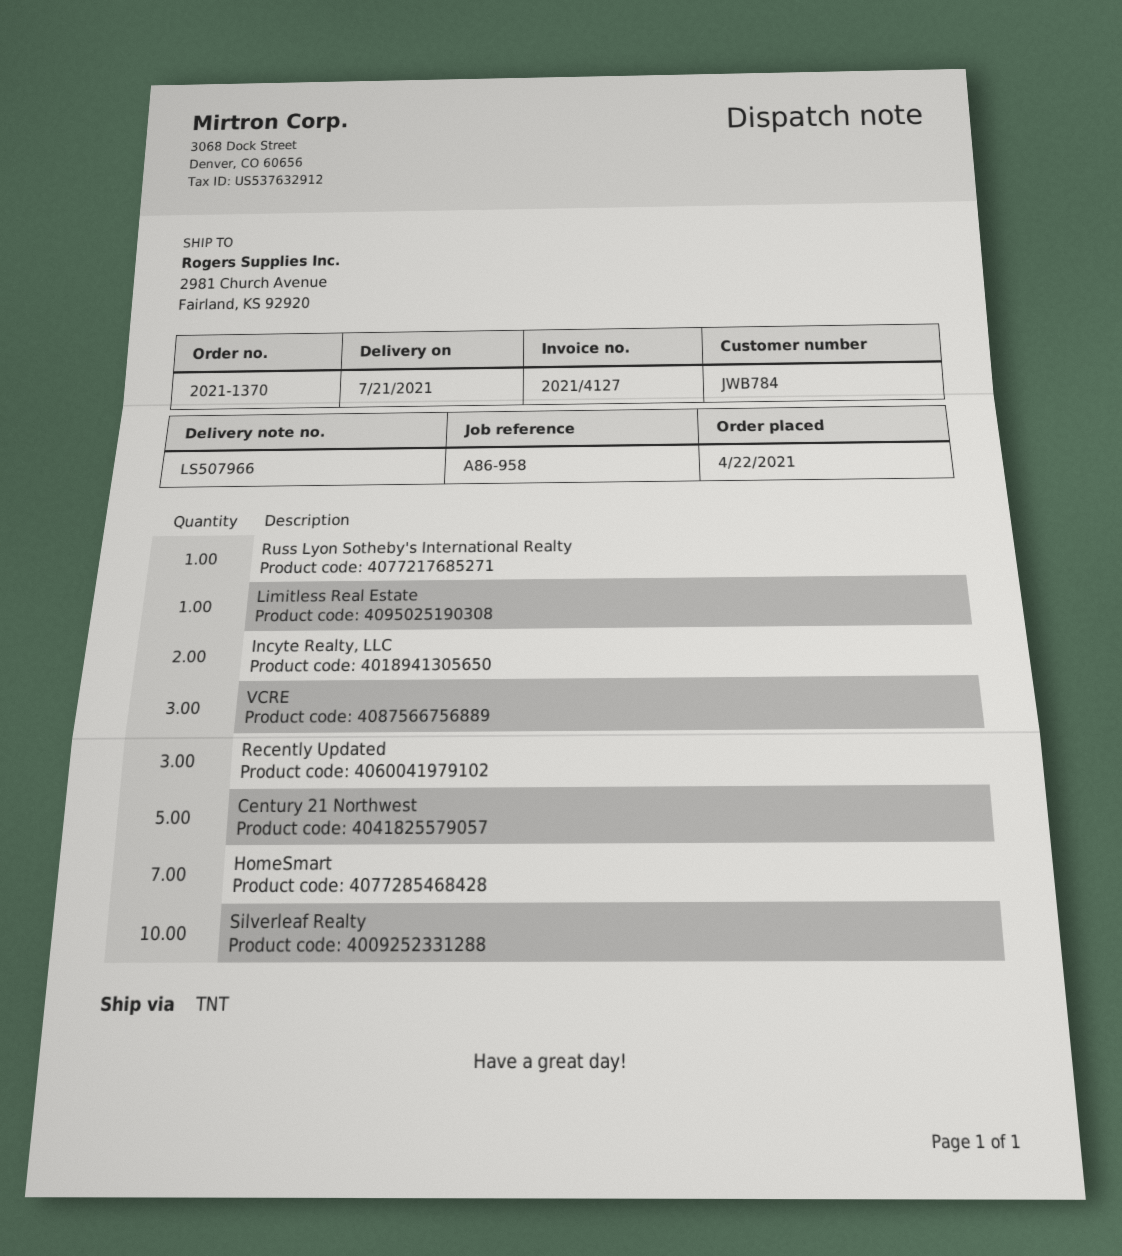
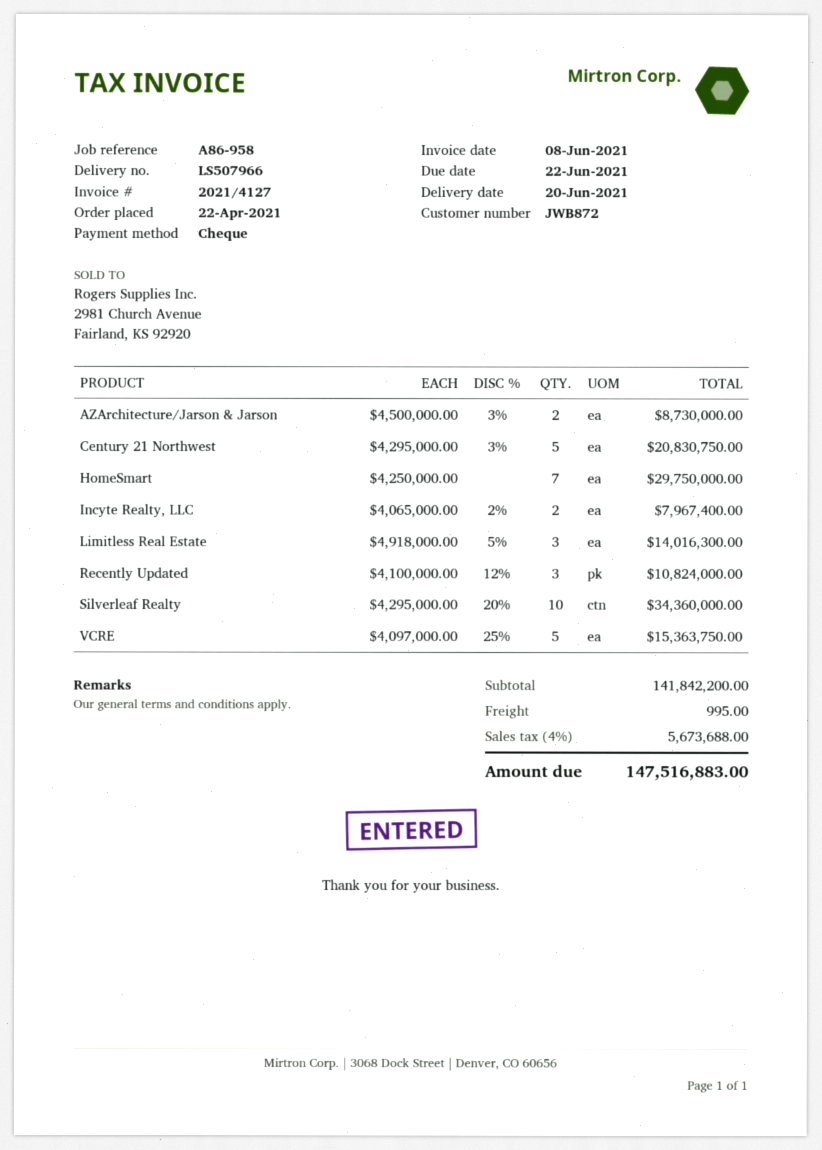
delivery date: 2021-07-21 -> 2021-06-20
customer number: JWB784 -> JWB872
Russ Lyon Sotheby's International Realty: 1 -> none
Limitless Real Estate: 1 -> 3
VCRE: 3 -> 5
AZArchitecture/Jarson & Jarson: none -> 2

